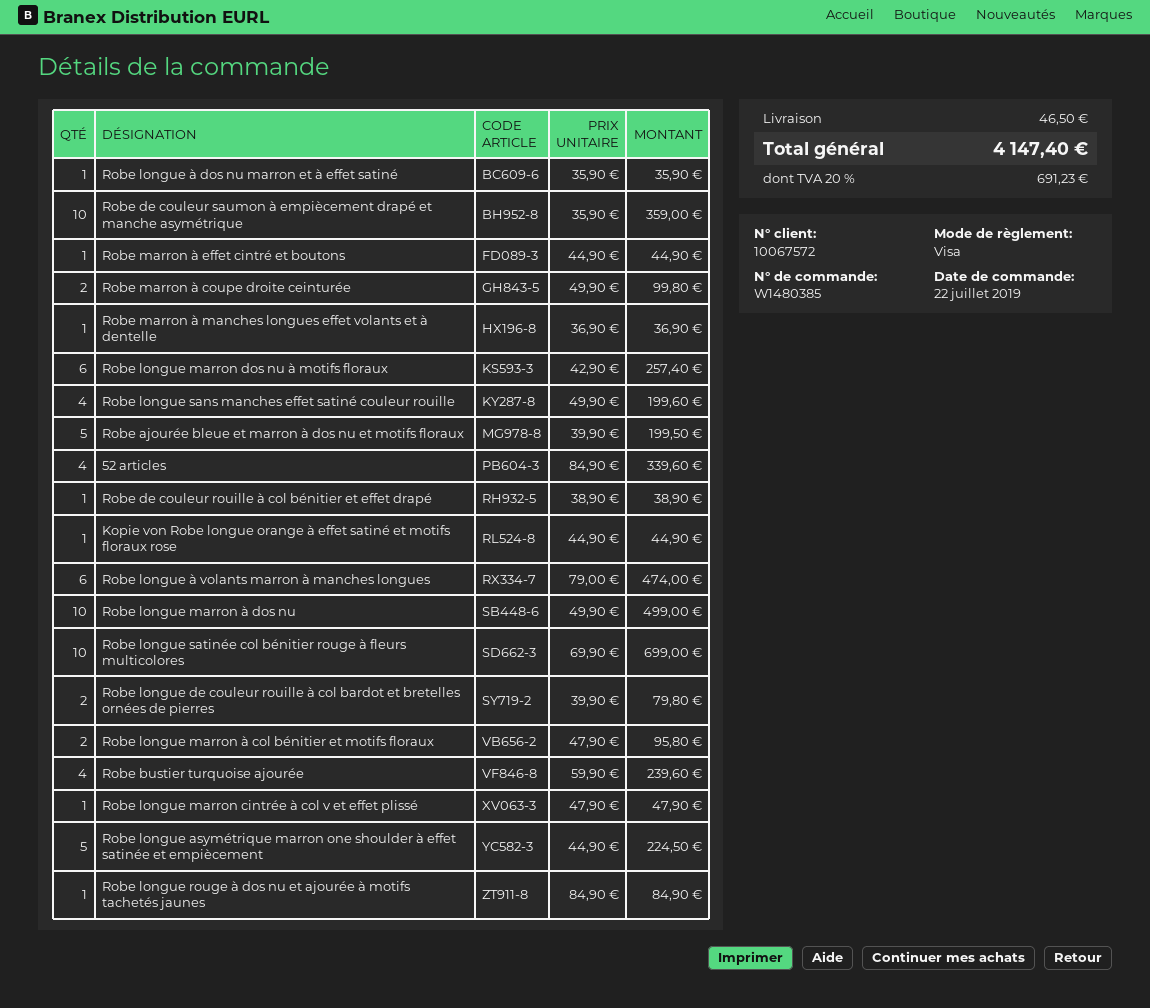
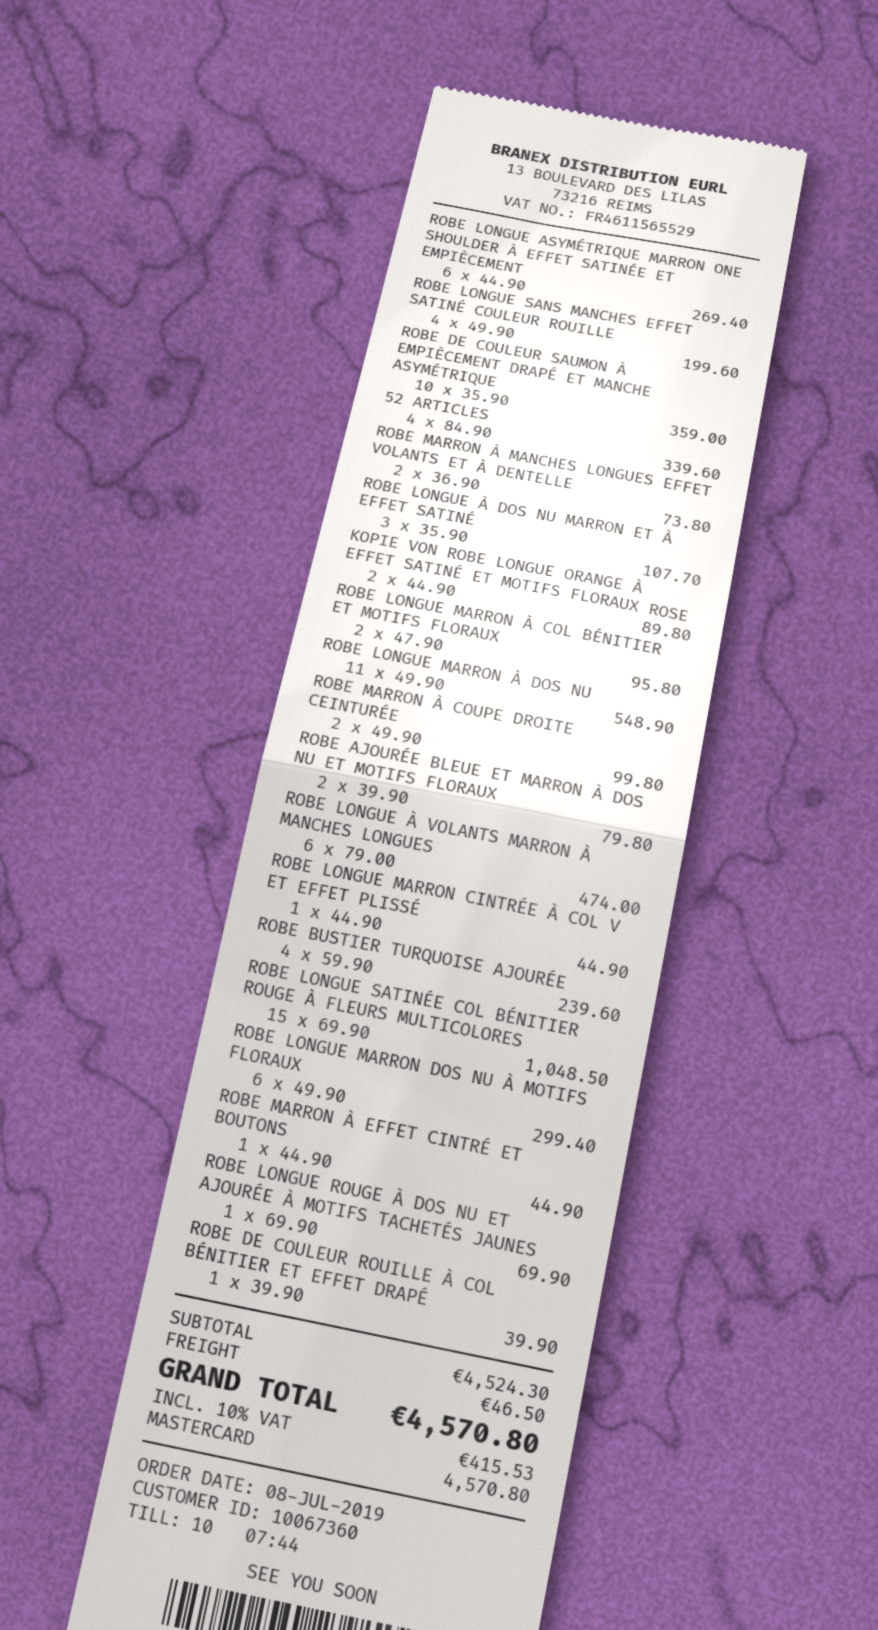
order date: 2019-07-22 -> 2019-07-08
customer number: 10067572 -> 10067360
payment method: Visa -> Mastercard
Robe longue à dos nu marron et à effet satiné: 1 x 35.90 = 35.90 -> 3 x 35.90 = 107.70
Robe marron à manches longues effet volants et à dentelle: 1 x 36.90 = 36.90 -> 2 x 36.90 = 73.80
Robe longue marron dos nu à motifs floraux: 6 x 42.90 = 257.40 -> 6 x 49.90 = 299.40
Robe ajourée bleue et marron à dos nu et motifs floraux: 5 x 39.90 = 199.50 -> 2 x 39.90 = 79.80
Robe de couleur rouille à col bénitier et effet drapé: 1 x 38.90 = 38.90 -> 1 x 39.90 = 39.90
Kopie von Robe longue orange à effet satiné et motifs floraux rose: 1 x 44.90 = 44.90 -> 2 x 44.90 = 89.80
Robe longue marron à dos nu: 10 x 49.90 = 499.00 -> 11 x 49.90 = 548.90
Robe longue satinée col bénitier rouge à fleurs multicolores: 10 x 69.90 = 699.00 -> 15 x 69.90 = 1048.50
Robe longue de couleur rouille à col bardot et bretelles ornées de pierres: 2 x 39.90 = 79.80 -> none
Robe longue marron cintrée à col v et effet plissé: 1 x 47.90 = 47.90 -> 1 x 44.90 = 44.90
Robe longue asymétrique marron one shoulder à effet satinée et empiècement: 5 x 44.90 = 224.50 -> 6 x 44.90 = 269.40
Robe longue rouge à dos nu et ajourée à motifs tachetés jaunes: 1 x 84.90 = 84.90 -> 1 x 69.90 = 69.90
tax: 20% = 691.23 -> 10% = 415.53
total: 4147.40 -> 4570.80

